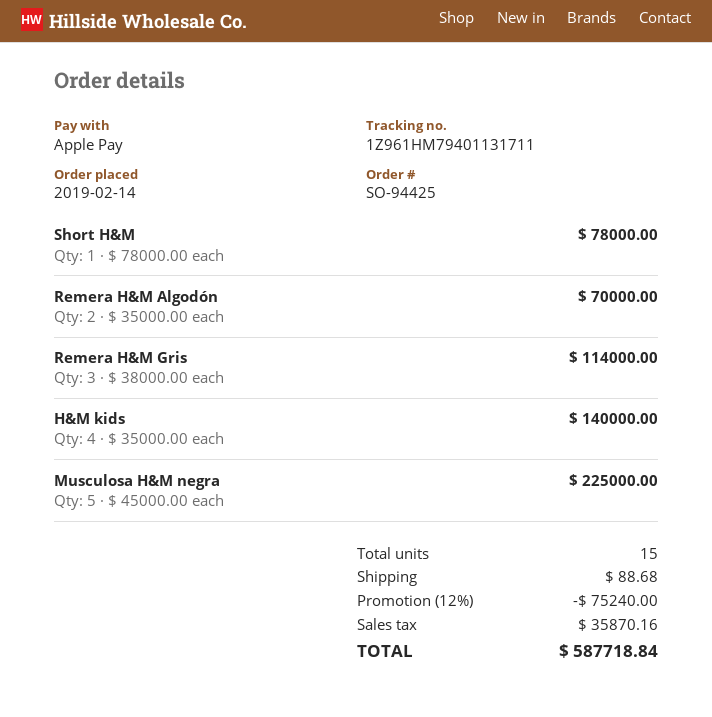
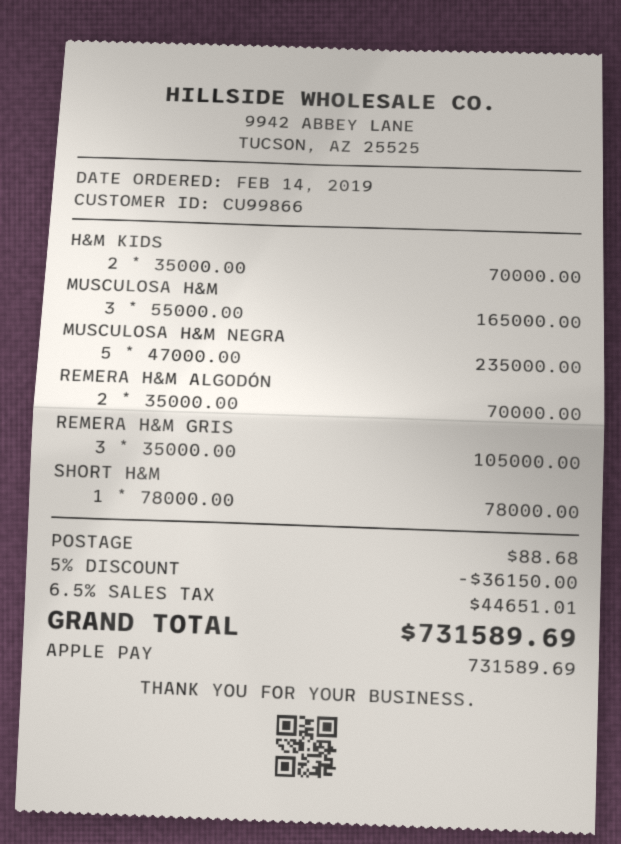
Remera H&M Gris: 3 x 38000.00 = 114000.00 -> 3 x 35000.00 = 105000.00
H&M kids: 4 x 35000.00 = 140000.00 -> 2 x 35000.00 = 70000.00
Musculosa H&M negra: 5 x 45000.00 = 225000.00 -> 5 x 47000.00 = 235000.00
MUSCULOSA H&M: none -> 3 x 55000.00 = 165000.00
discount: 12% = 75240.00 -> 5% = 36150.00
tax: 35870.16 -> 44651.01
total: 587718.84 -> 731589.69

